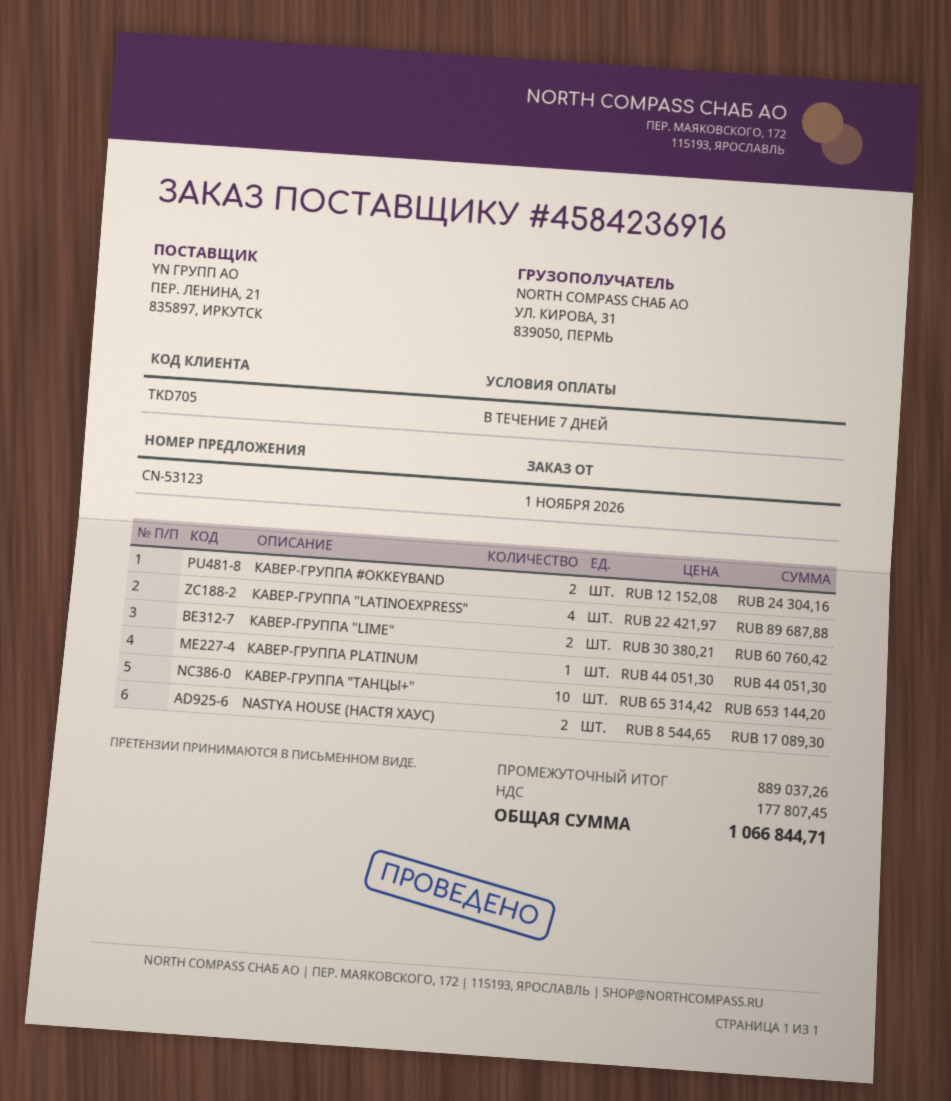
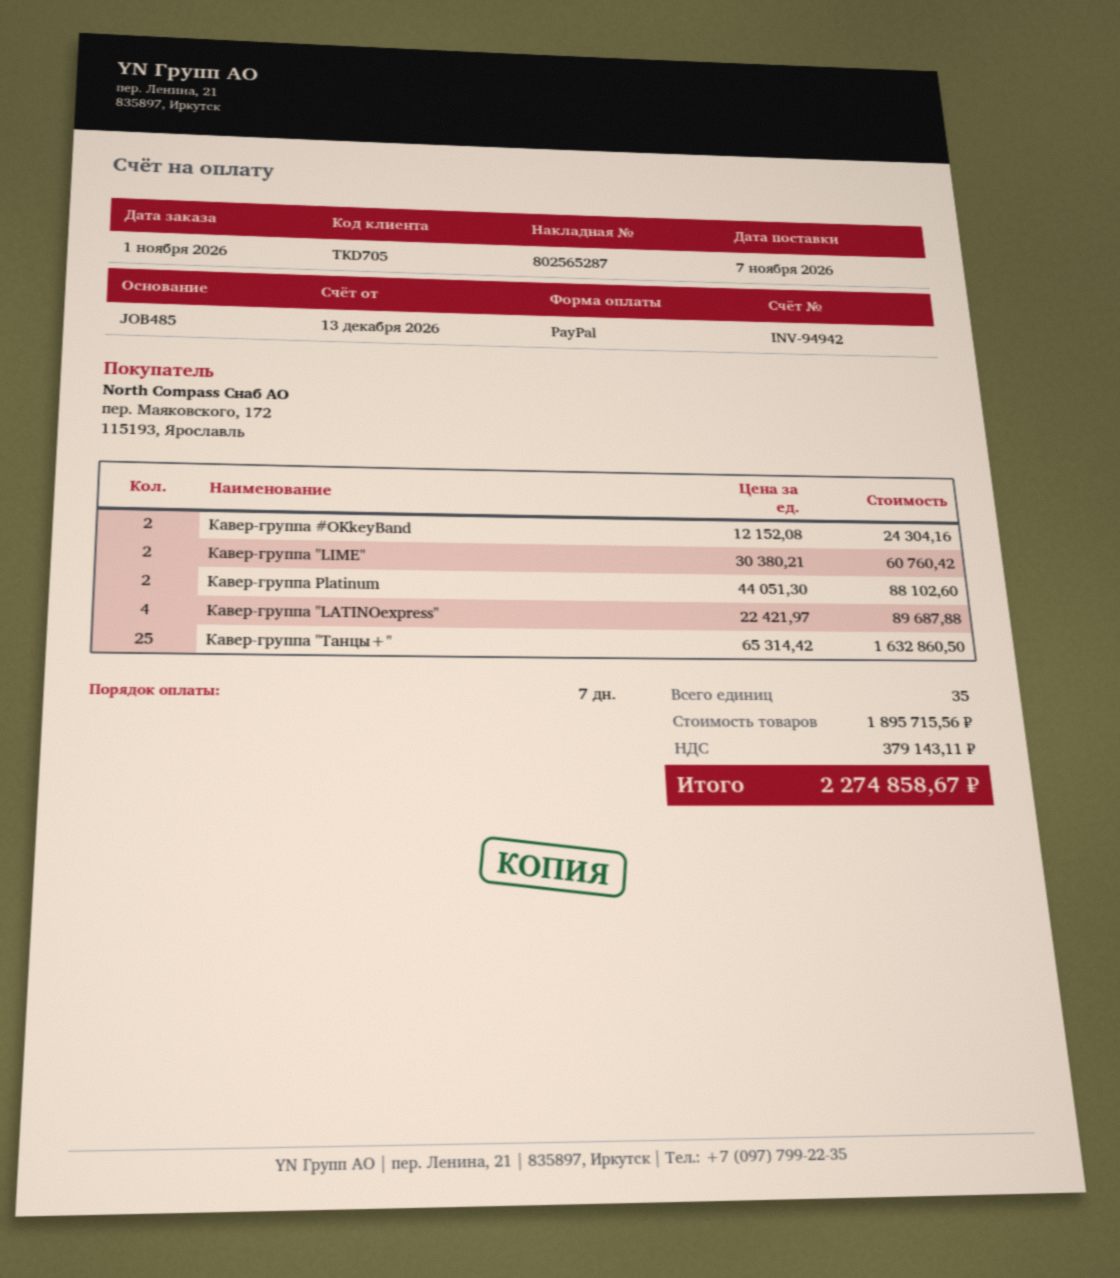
КАВЕР-ГРУППА PLATINUM: 1 x 44051.30 = 44051.30 -> 2 x 44051.30 = 88102.60
КАВЕР-ГРУППА "ТАНЦЫ+": 10 x 65314.42 = 653144.20 -> 25 x 65314.42 = 1632860.50
NASTYA HOUSE (НАСТЯ ХАУС): 2 x 8544.65 = 17089.30 -> none
subtotal: 889037.26 -> 1895715.56
tax: 177807.45 -> 379143.11
total: 1066844.71 -> 2274858.67

